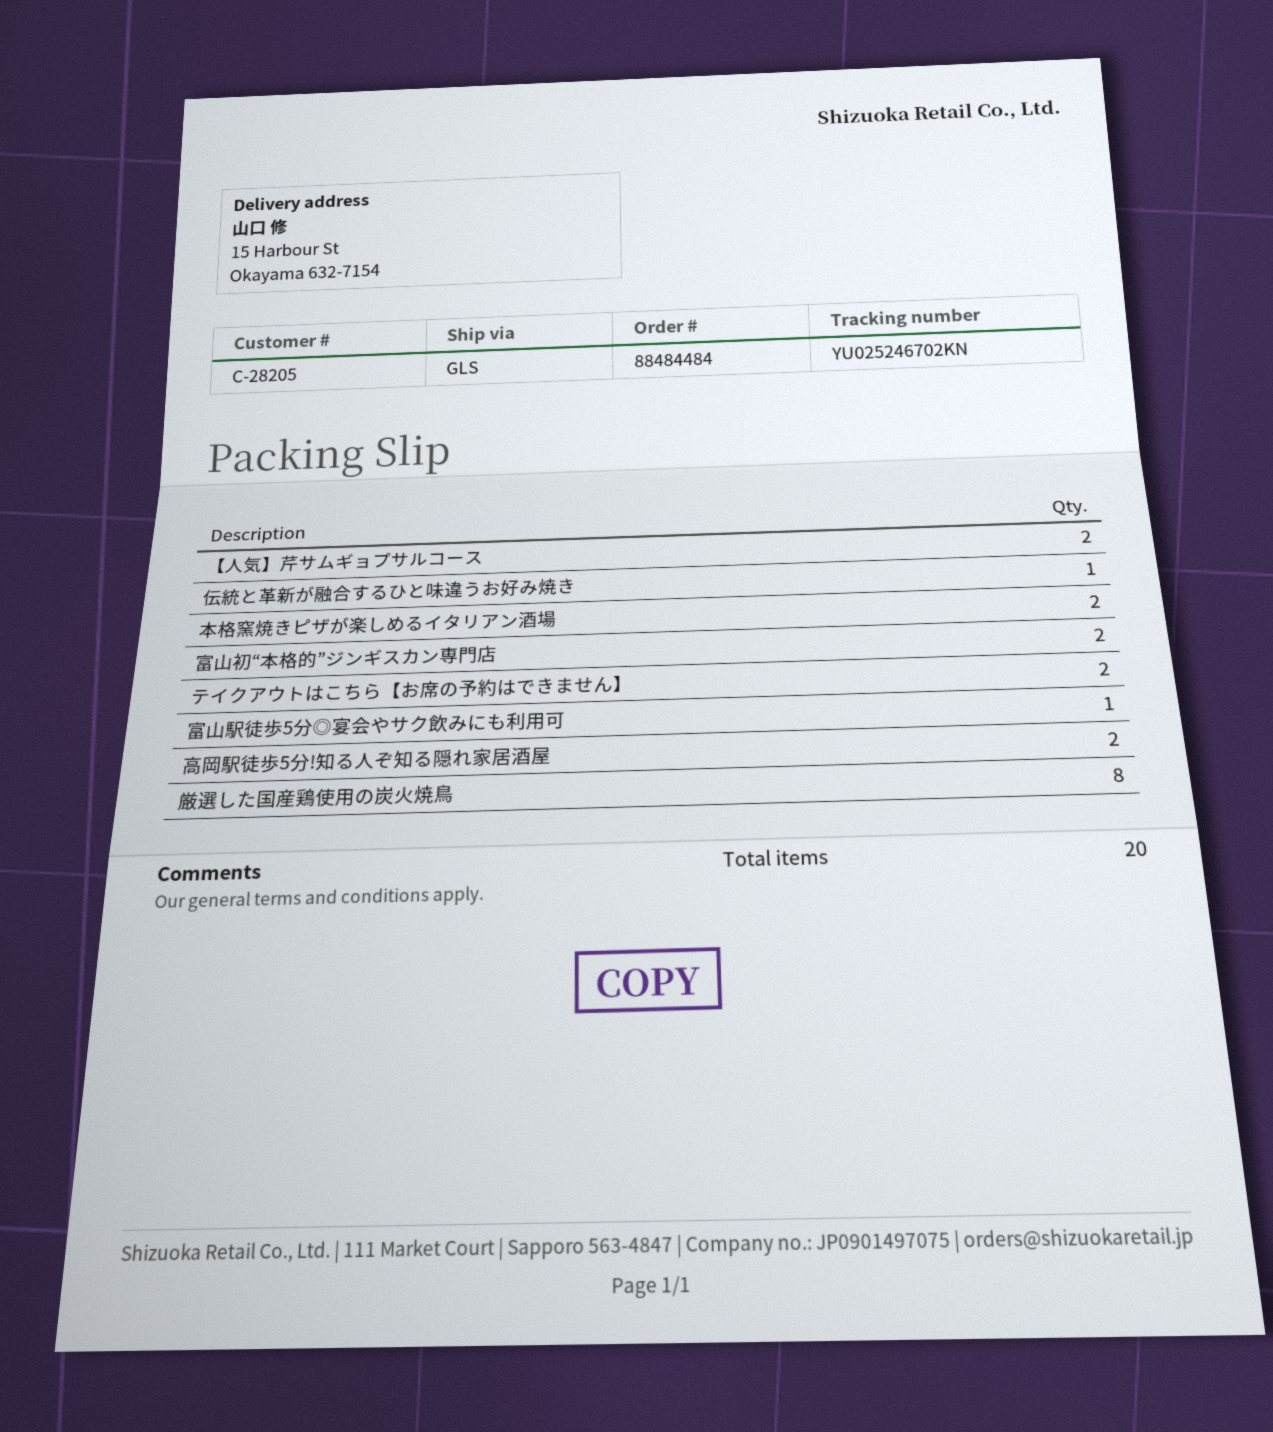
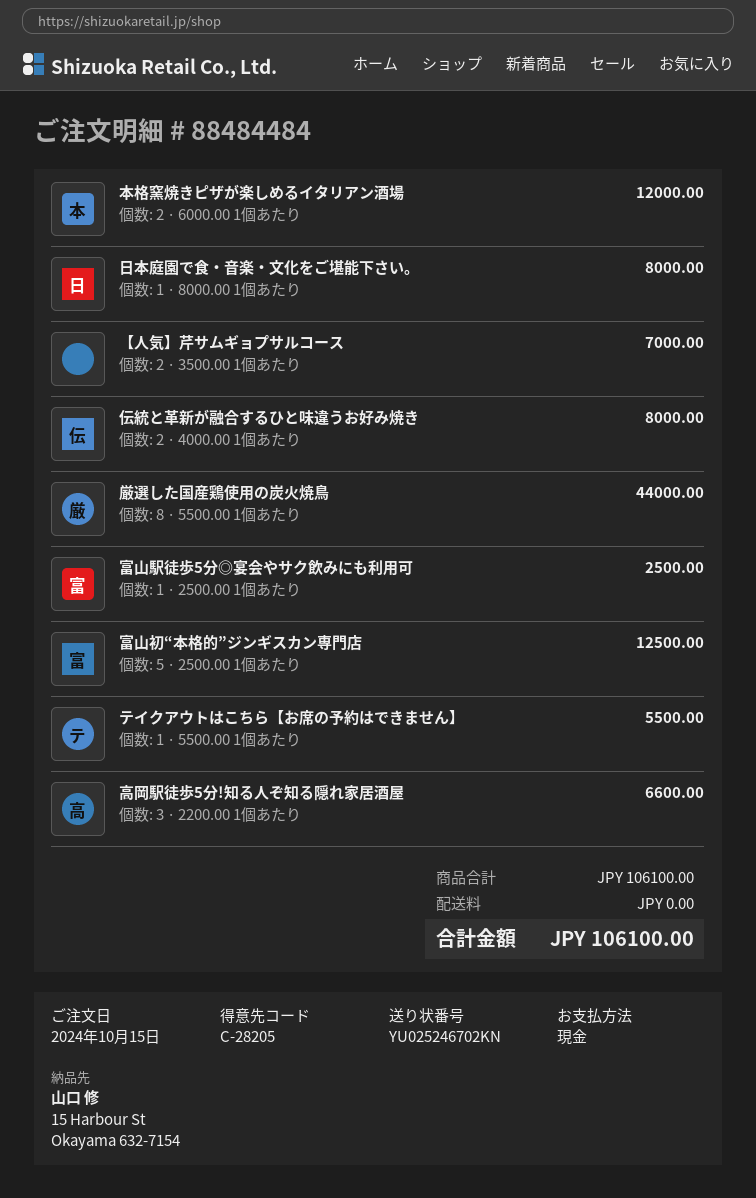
伝統と革新が融合するひと味違うお好み焼き: 1 -> 2
富山初“本格的”ジンギスカン専門店: 2 -> 5
テイクアウトはこちら【お席の予約はできません】: 2 -> 1
高岡駅徒歩5分!知る人ぞ知る隠れ家居酒屋: 2 -> 3
日本庭園で食・音楽・文化をご堪能下さい。: none -> 1

